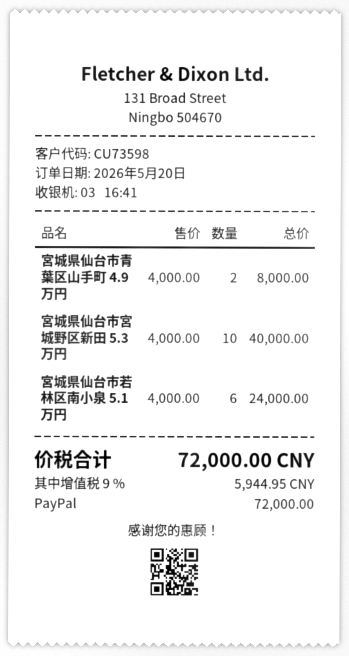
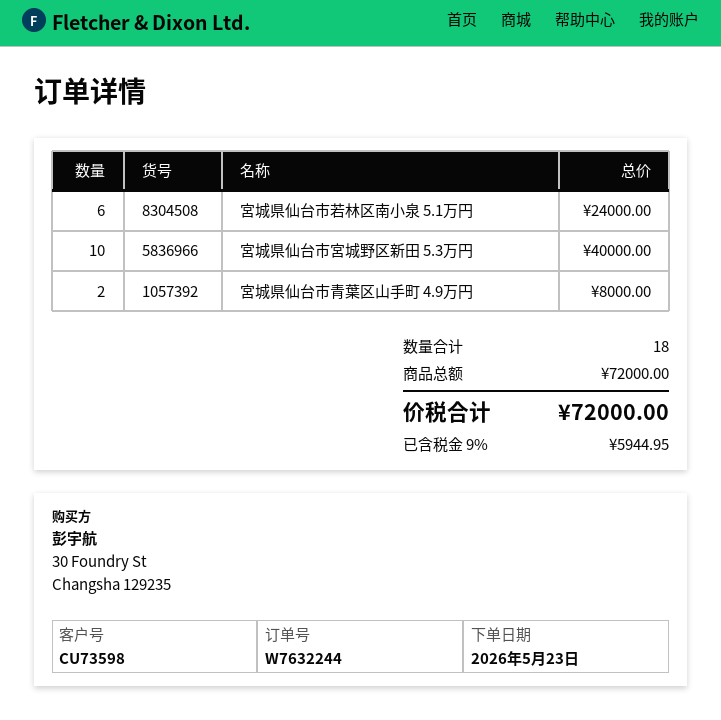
order date: 2026-05-20 -> 2026-05-23

